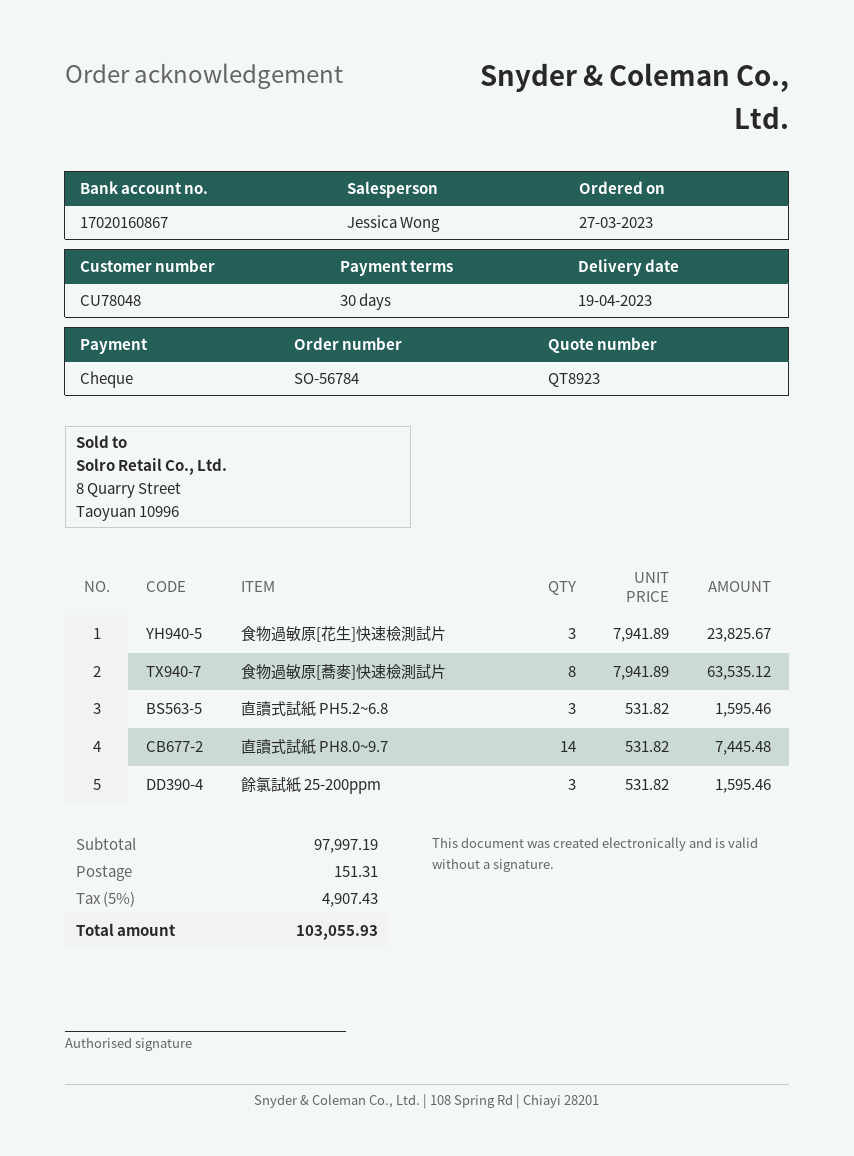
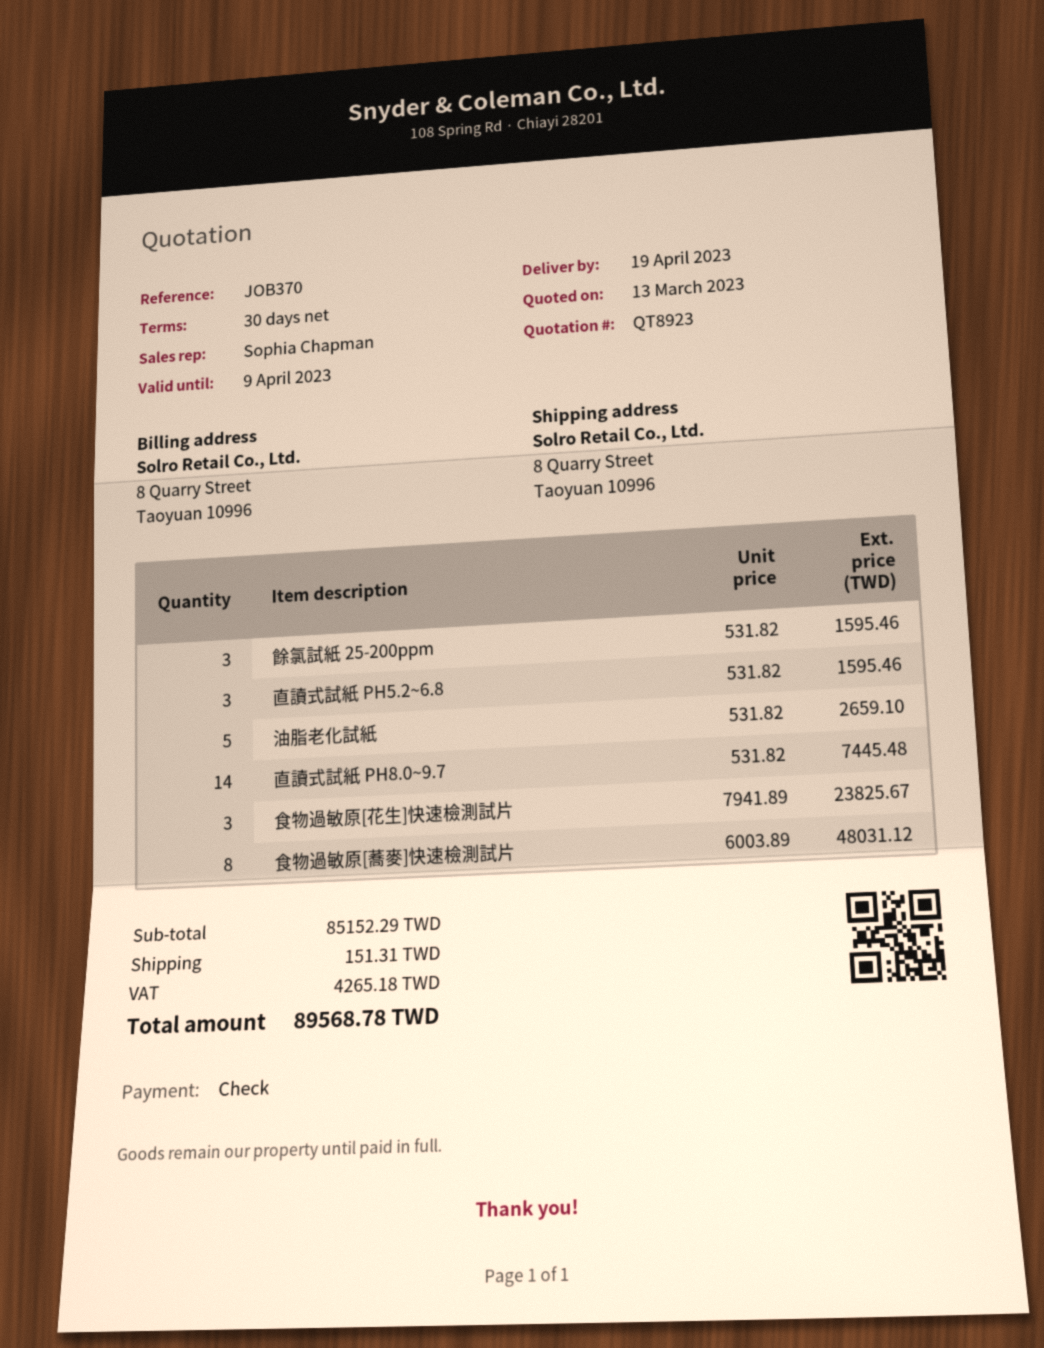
sales rep: Jessica Wong -> Sophia Chapman
食物過敏原[蕎麥]快速檢測試片: 8 x 7941.89 = 63535.12 -> 8 x 6003.89 = 48031.12
油脂老化試紙: none -> 5 x 531.82 = 2659.10
subtotal: 97997.19 -> 85152.29
tax: 4907.43 -> 4265.18
total: 103055.93 -> 89568.78

